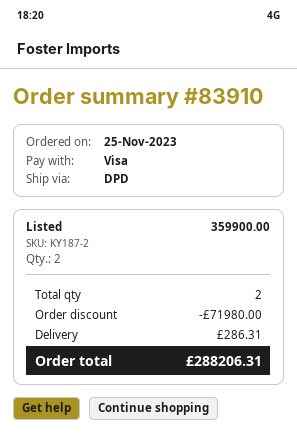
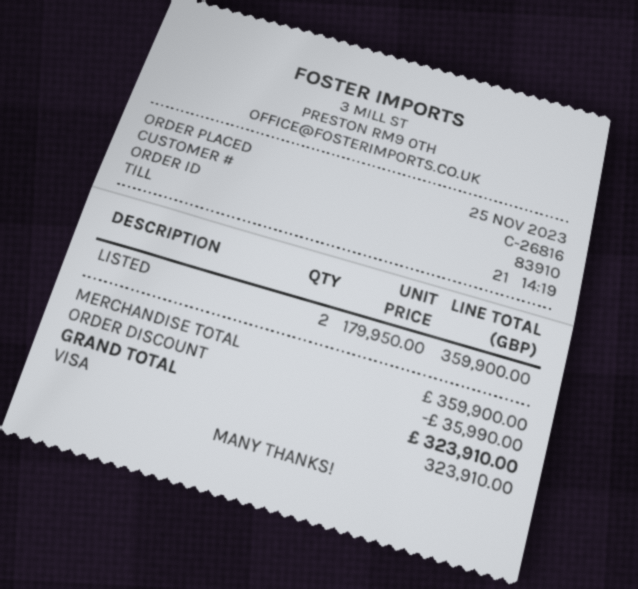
discount: 71980.00 -> 35990.00
shipping: 286.31 -> none
total: 288206.31 -> 323910.00

